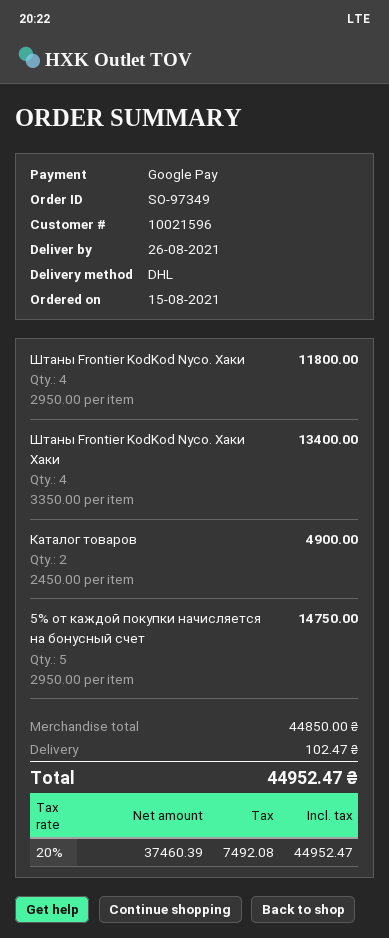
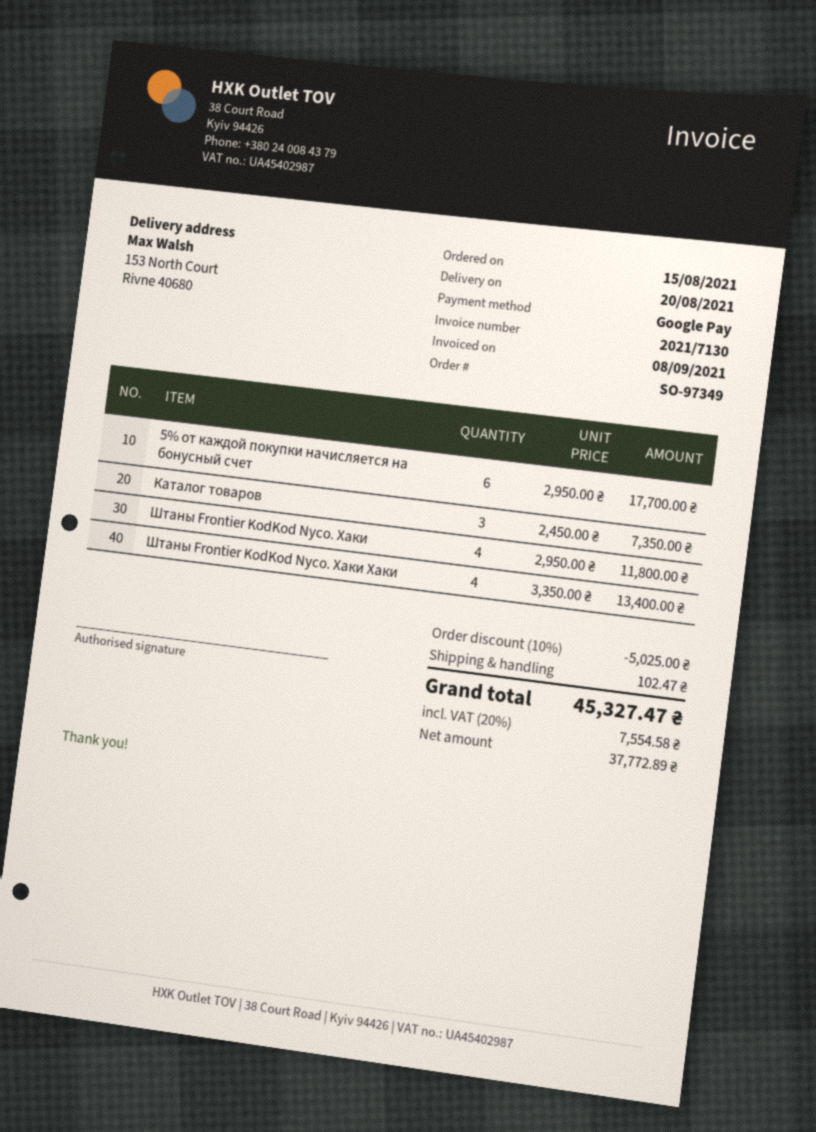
delivery date: 2021-08-26 -> 2021-08-20
Каталог товаров: 2 x 2450.00 = 4900.00 -> 3 x 2450.00 = 7350.00
5% от каждой покупки начисляется на бонусный счет: 5 x 2950.00 = 14750.00 -> 6 x 2950.00 = 17700.00
discount: none -> 10% = 5025.00
net: 37460.39 -> 37772.89
tax: 20% = 7492.08 -> 20% = 7554.58
total: 44952.47 -> 45327.47

